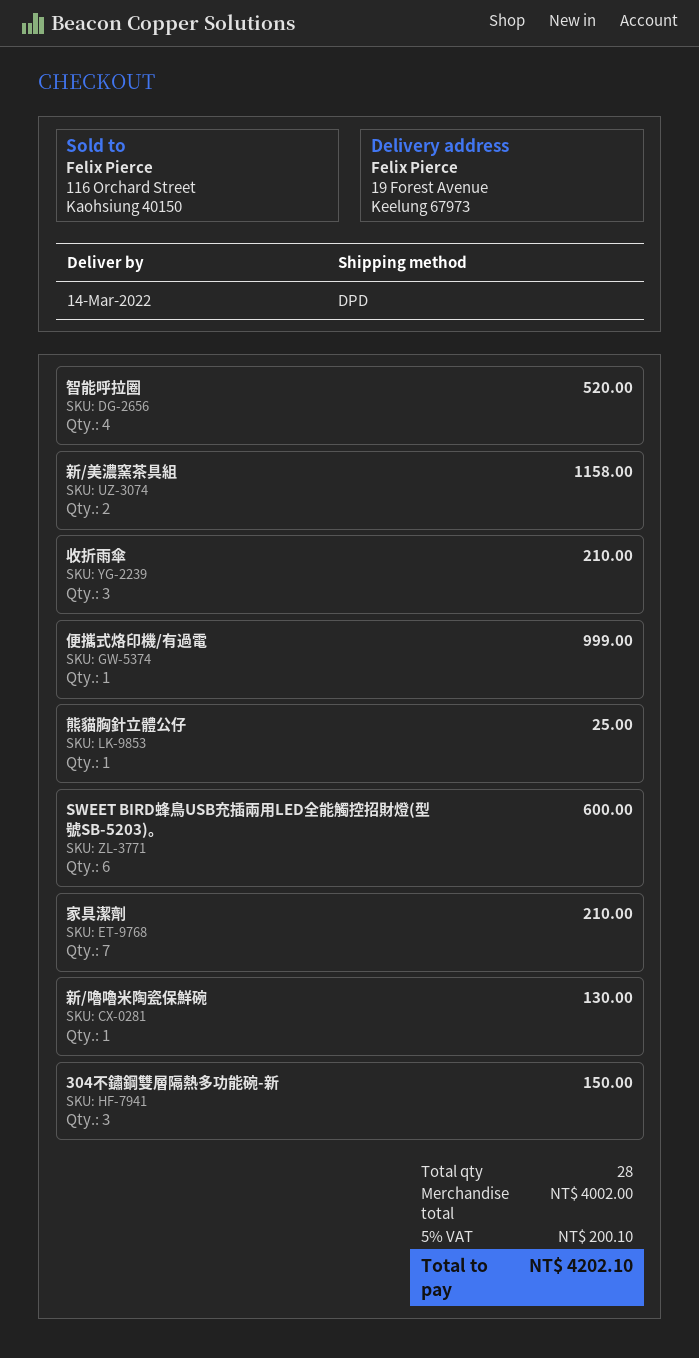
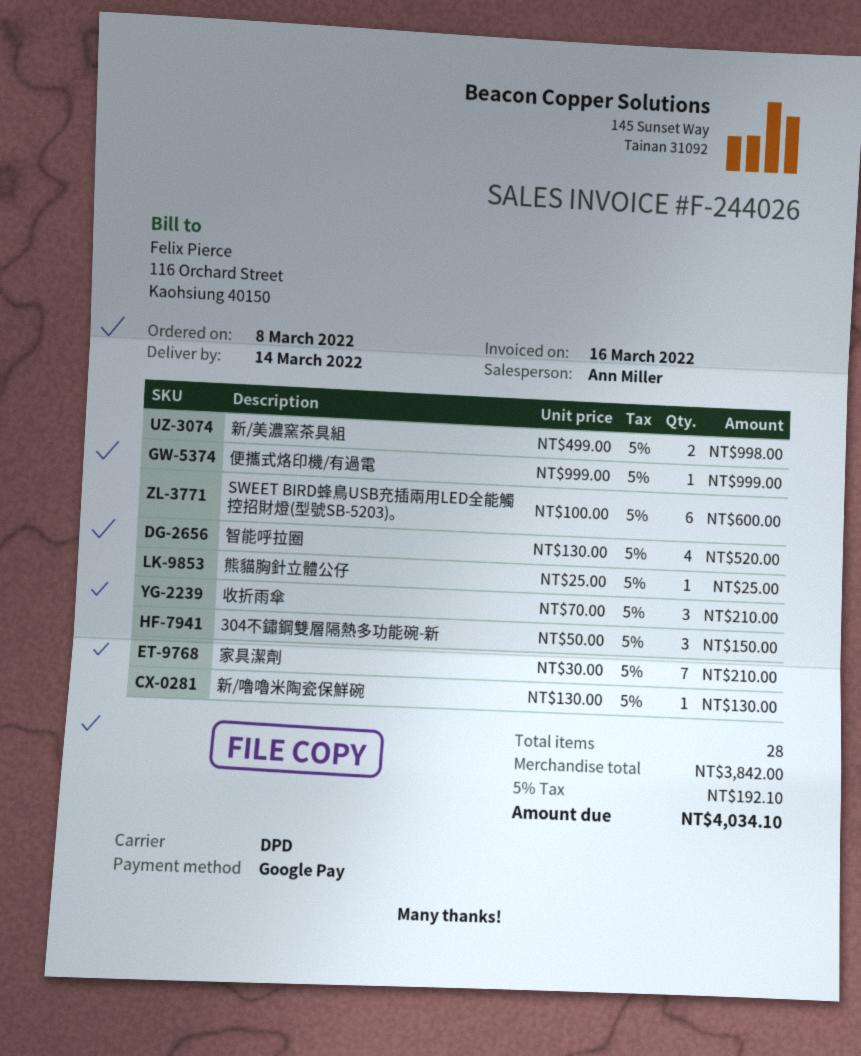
新/美濃窯茶具組: 2 for 1158.00 -> 2 for 998.00
subtotal: 4002.00 -> 3842.00
tax: 5% = 200.10 -> 5% = 192.10
total: 4202.10 -> 4034.10

